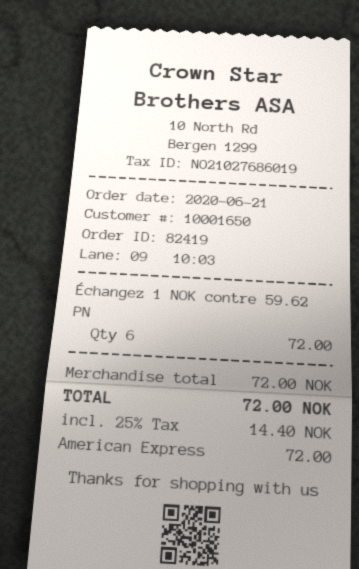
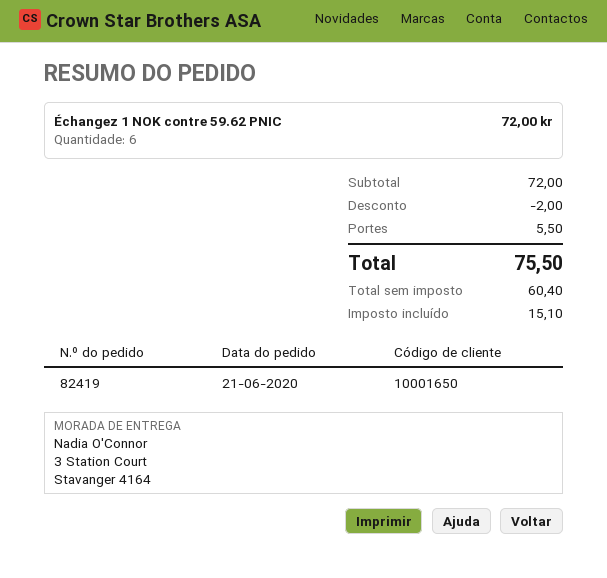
discount: none -> 2.00
shipping: none -> 5.50
tax: 14.40 -> 15.10
total: 72.00 -> 75.50

